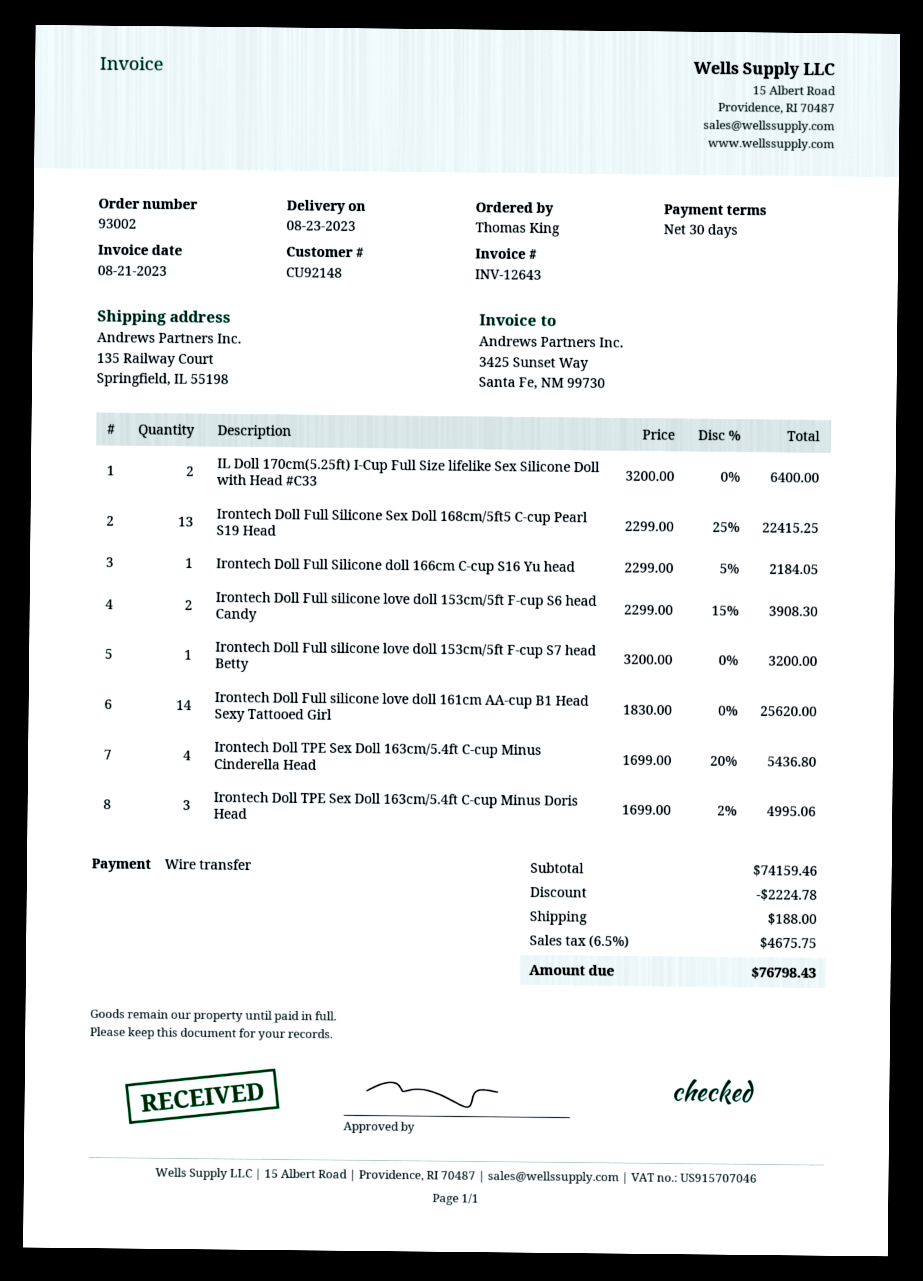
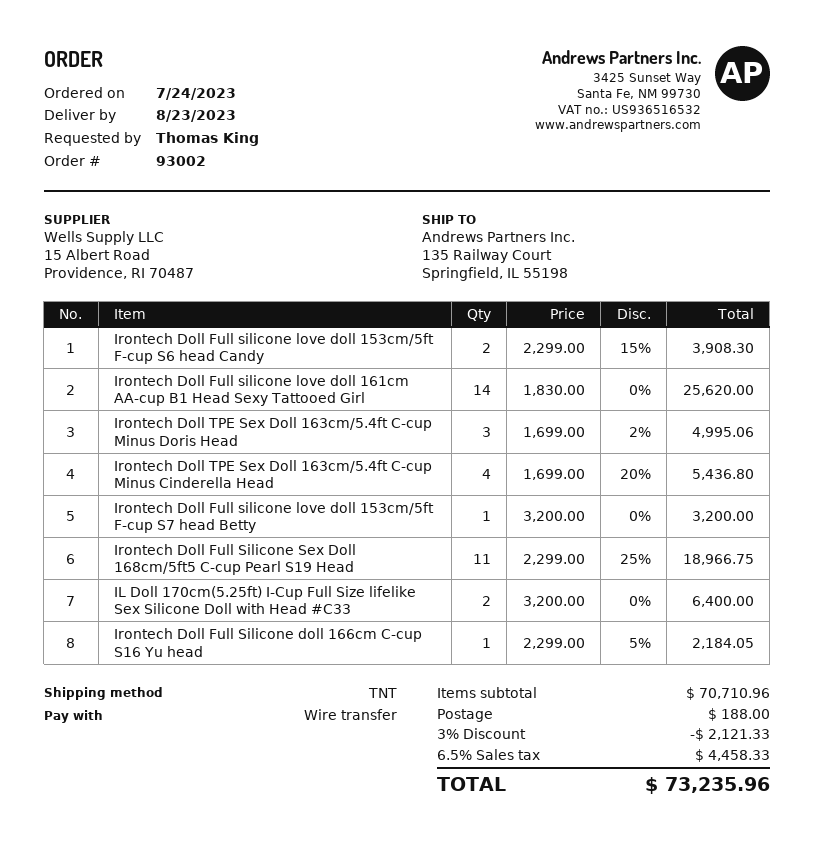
Irontech Doll Full Silicone Sex Doll 168cm/5ft5 C-cup Pearl S19 Head: 13 x 2299.00 - 25% = 22415.25 -> 11 x 2299.00 - 25% = 18966.75
subtotal: 74159.46 -> 70710.96
discount: 2224.78 -> 2121.33
tax: 6.5% = 4675.75 -> 6.5% = 4458.33
total: 76798.43 -> 73235.96

